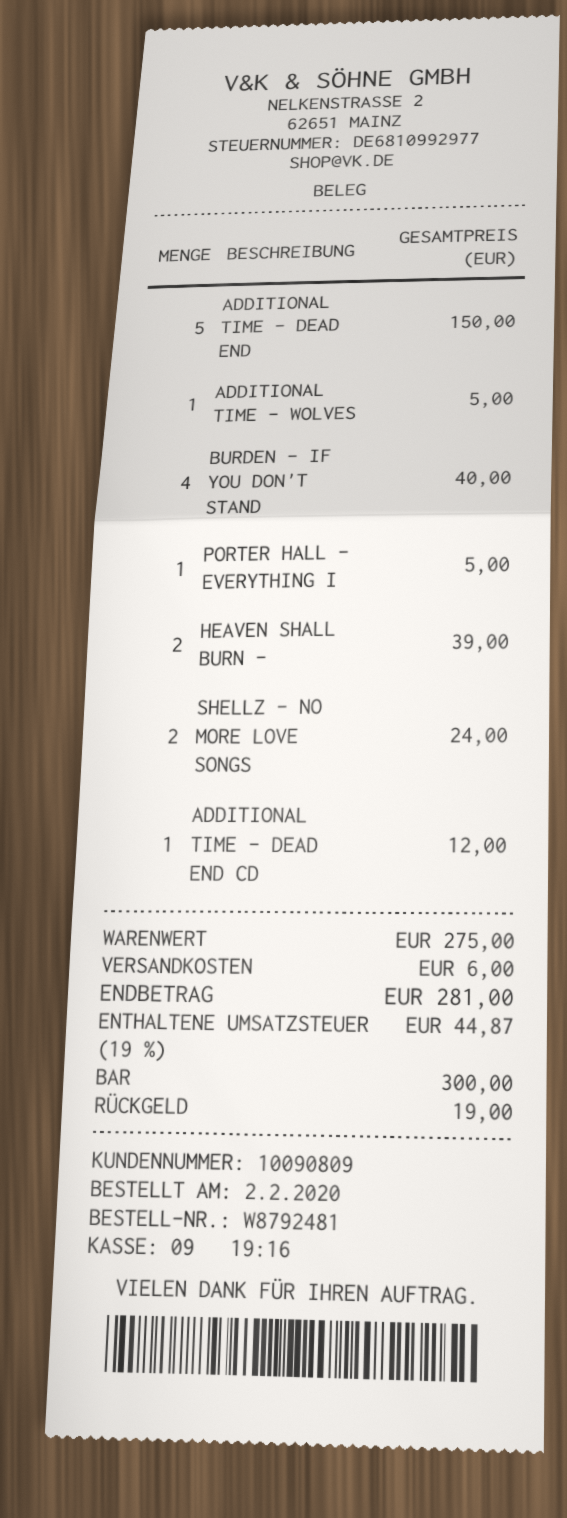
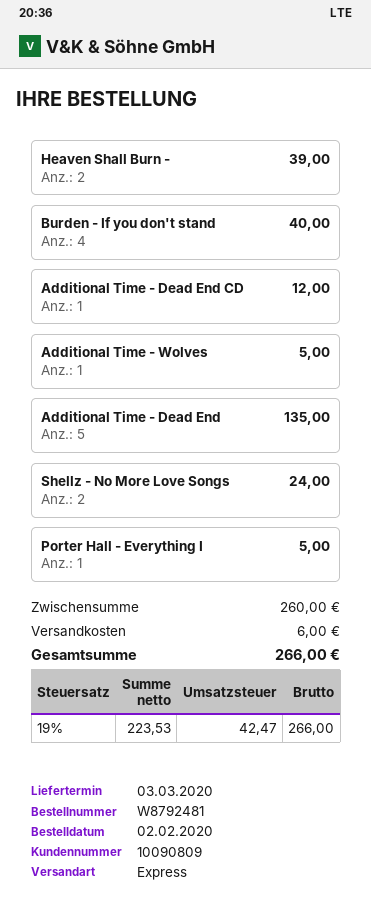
ADDITIONAL TIME - DEAD END: 5 for 150.00 -> 5 for 135.00
subtotal: 275.00 -> 260.00
tax: 19% = 44.87 -> 19% = 42.47
total: 281.00 -> 266.00

